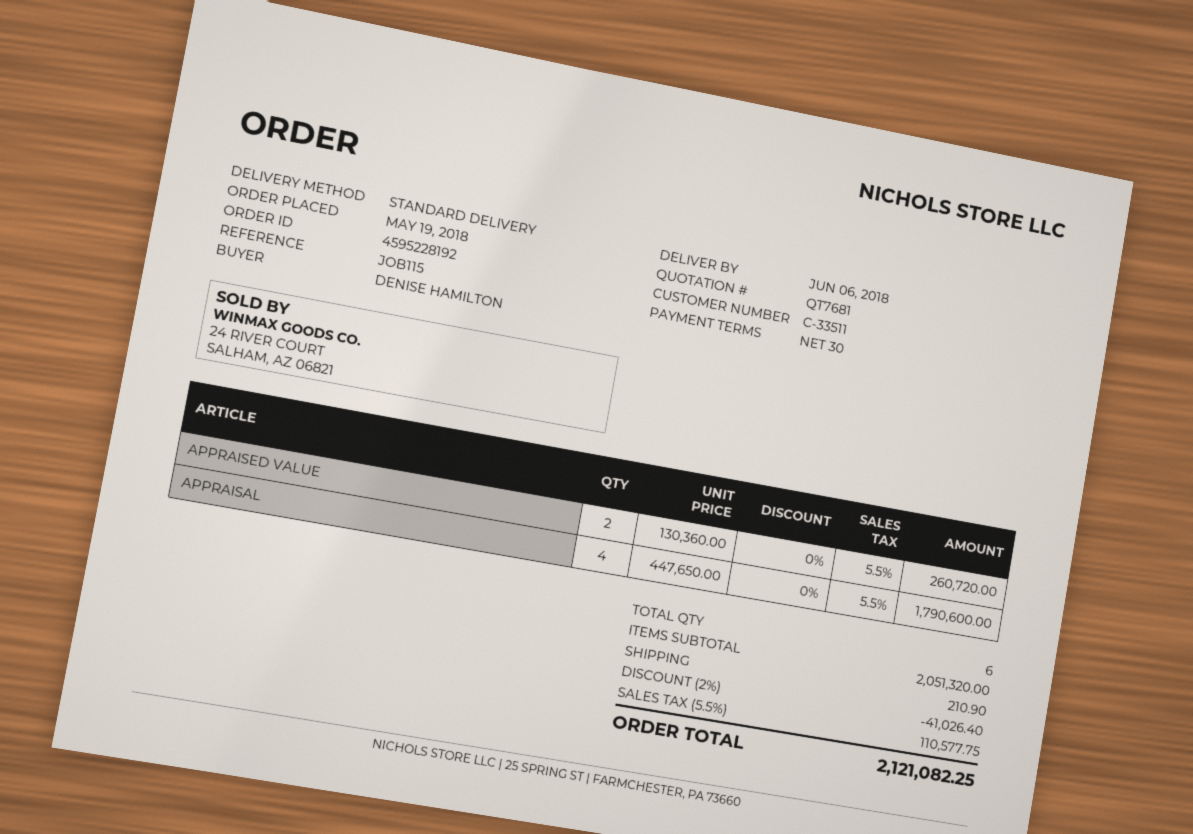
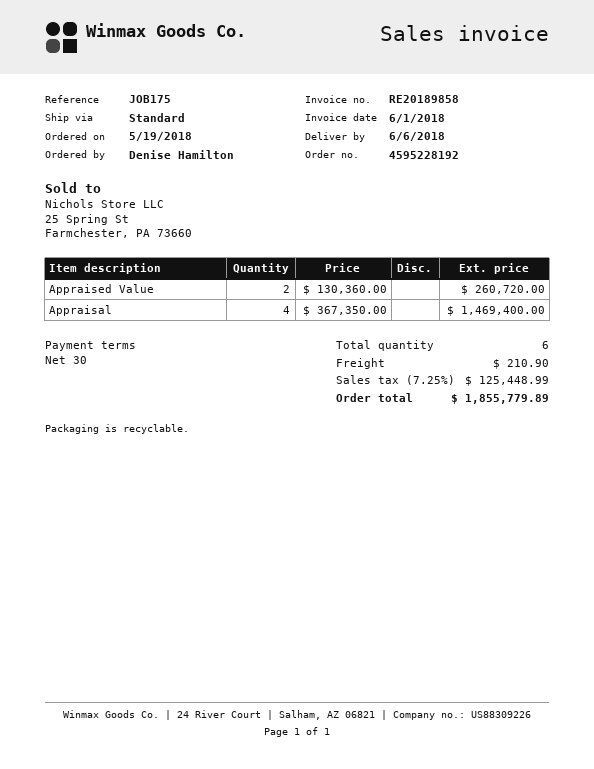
reference: JOB115 -> JOB175
APPRAISAL: 4 x 447650.00 = 1790600.00 -> 4 x 367350.00 = 1469400.00
discount: 2% = 41026.40 -> none
tax: 5.5% = 110577.75 -> 7.25% = 125448.99
total: 2121082.25 -> 1855779.89

